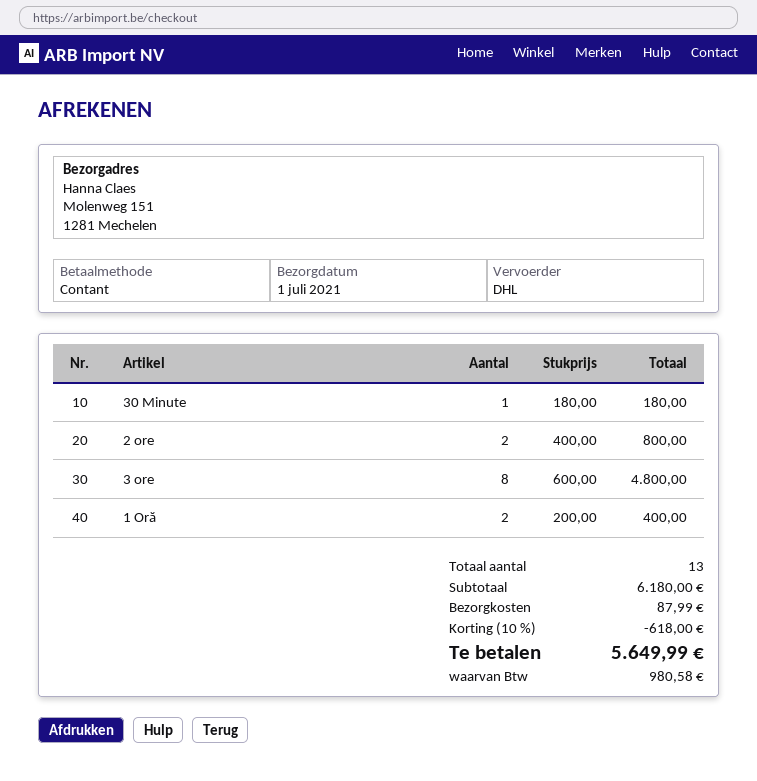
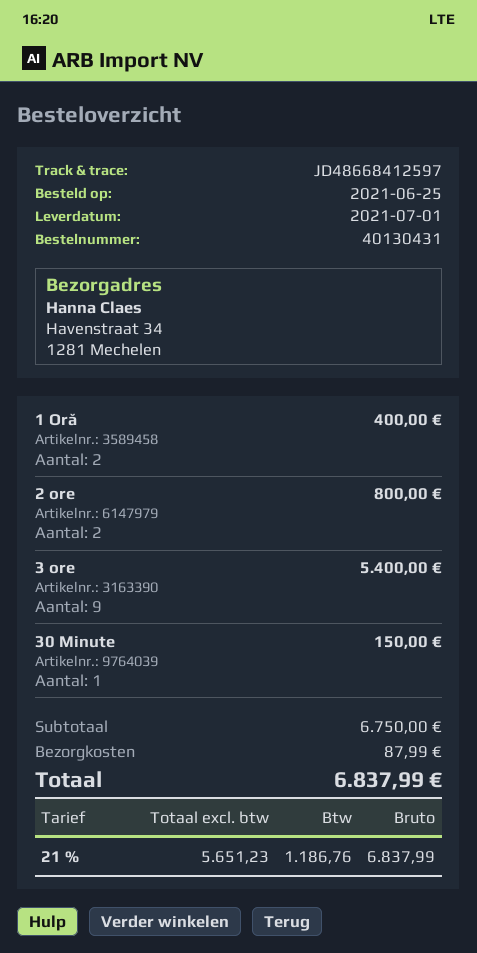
ship to: Molenweg 151, 1281 Mechelen -> Havenstraat 34, 1281 Mechelen
30 Minute: 1 for 180.00 -> 1 for 150.00
3 ore: 8 for 4800.00 -> 9 for 5400.00
subtotal: 6180.00 -> 6750.00
discount: 10% = 618.00 -> none
tax: 980.58 -> 1186.76
total: 5649.99 -> 6837.99

